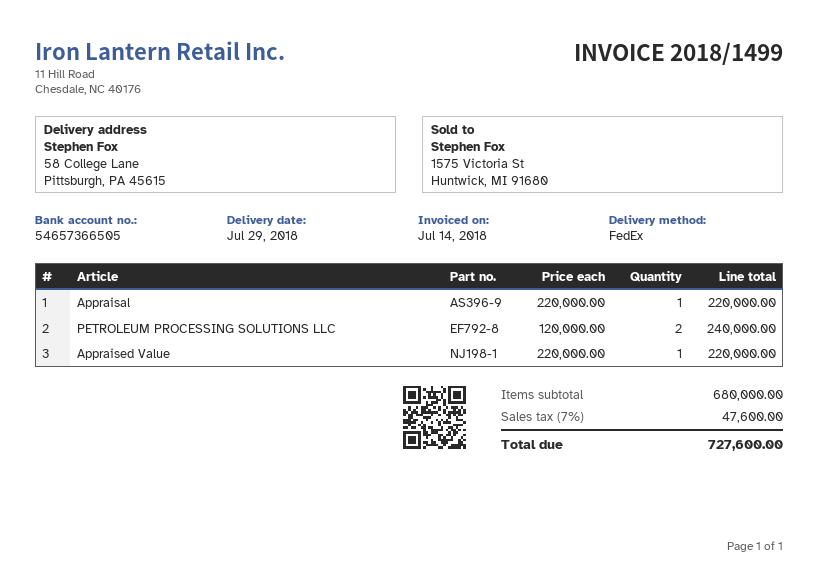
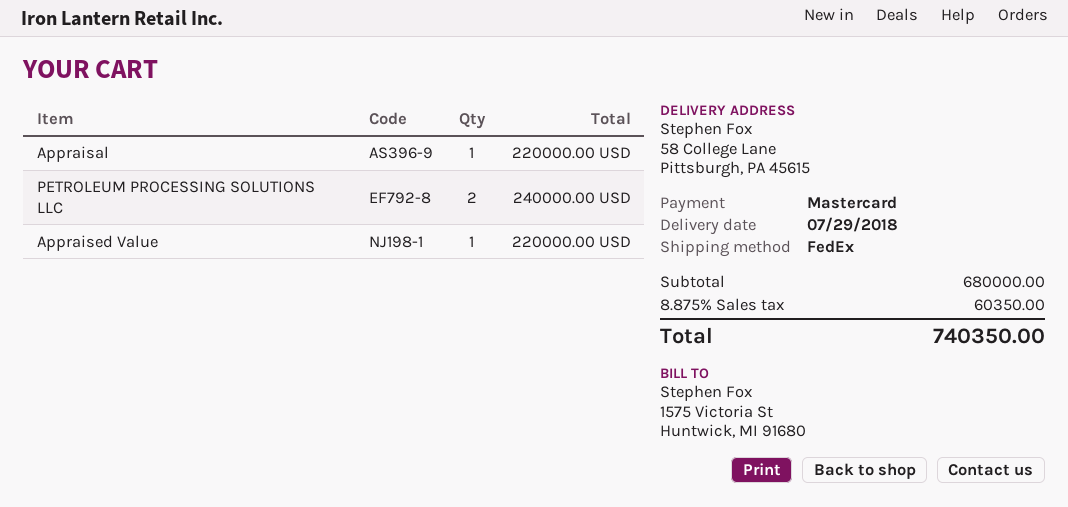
tax: 7% = 47600.00 -> 8.875% = 60350.00
total: 727600.00 -> 740350.00

